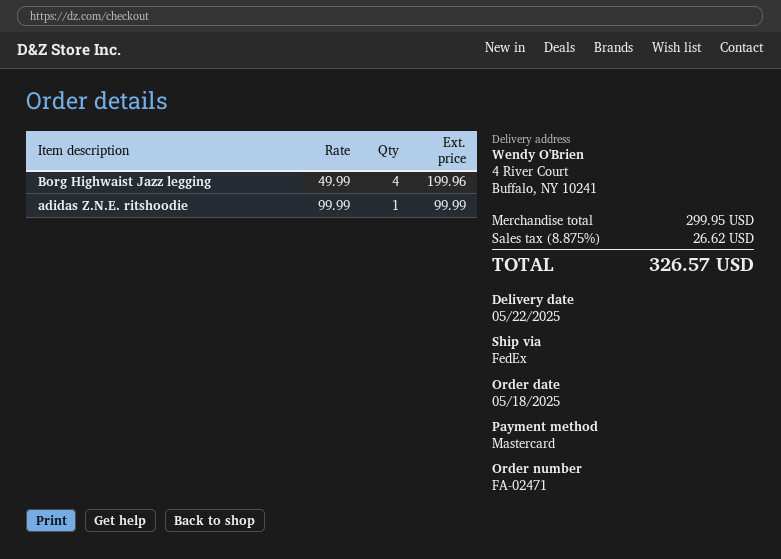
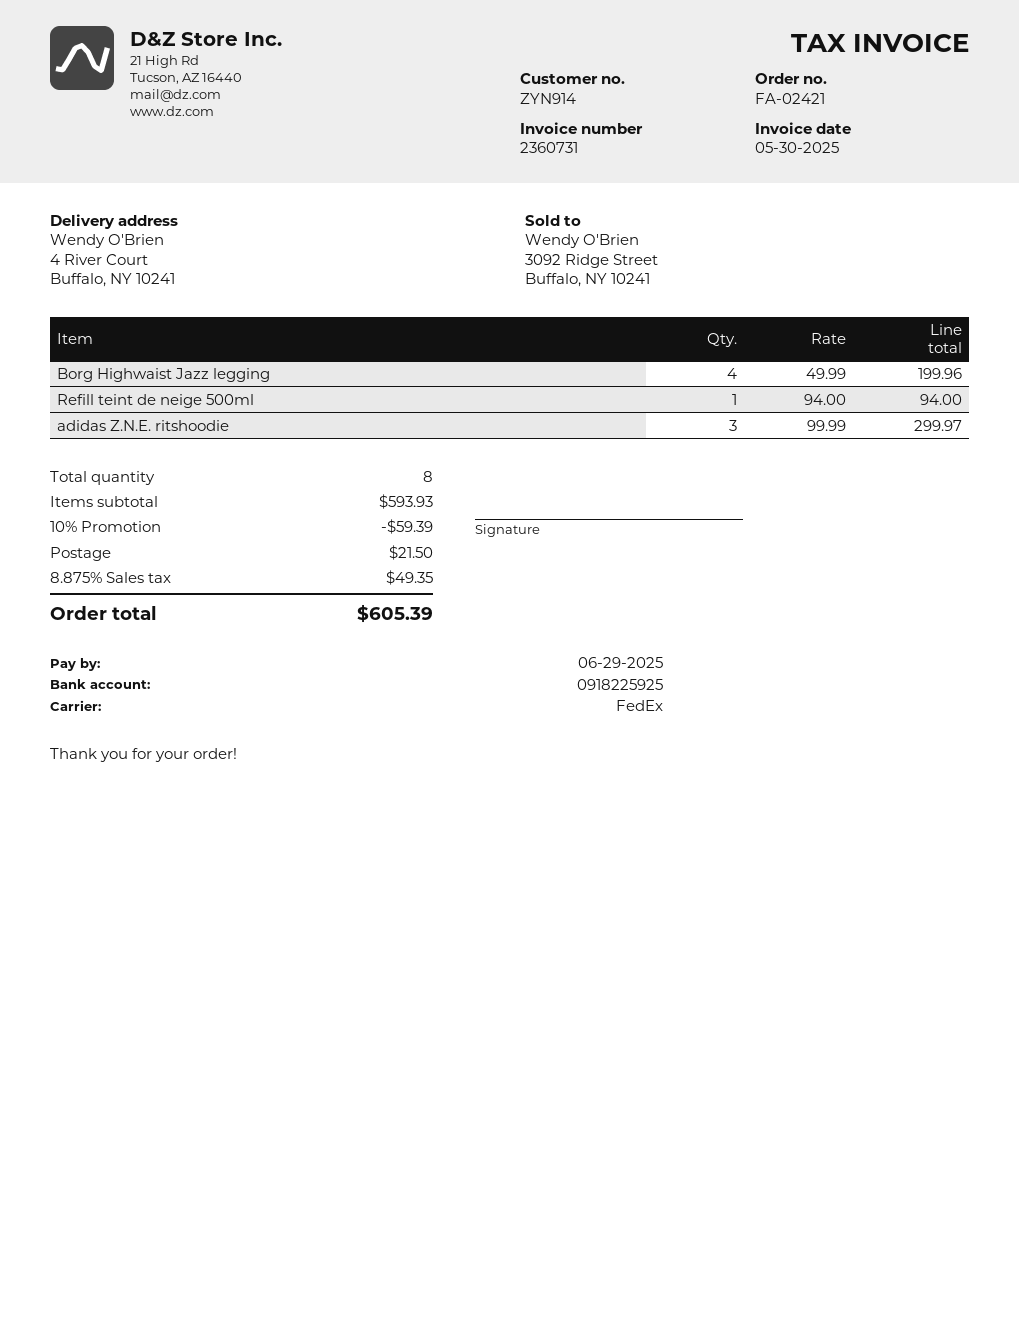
order number: FA-02471 -> FA-02421
adidas Z.N.E. ritshoodie: 1 x 99.99 = 99.99 -> 3 x 99.99 = 299.97
Refill teint de neige 500ml: none -> 1 x 94.00 = 94.00
subtotal: 299.95 -> 593.93
discount: none -> 10% = 59.39
shipping: none -> 21.50
tax: 8.875% = 26.62 -> 8.875% = 49.35
total: 326.57 -> 605.39

